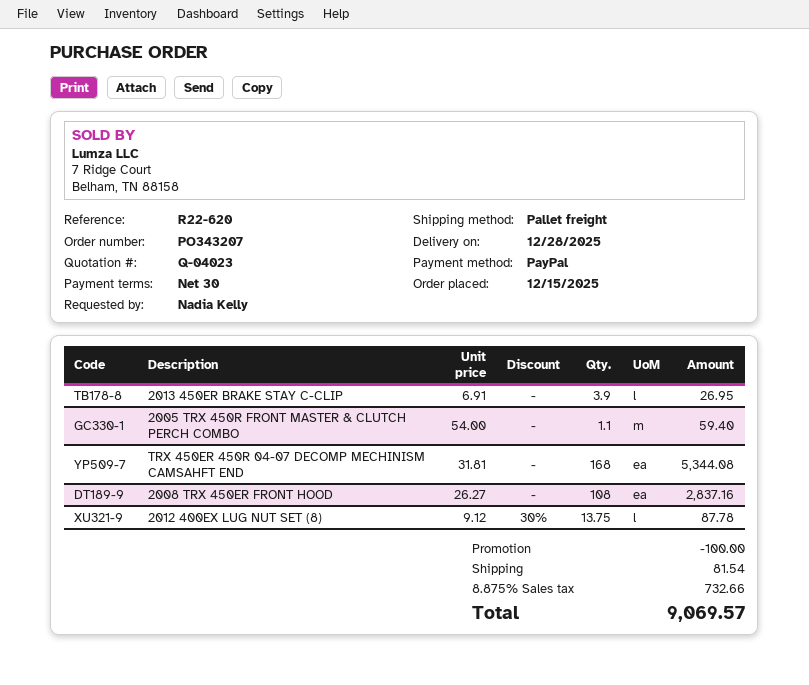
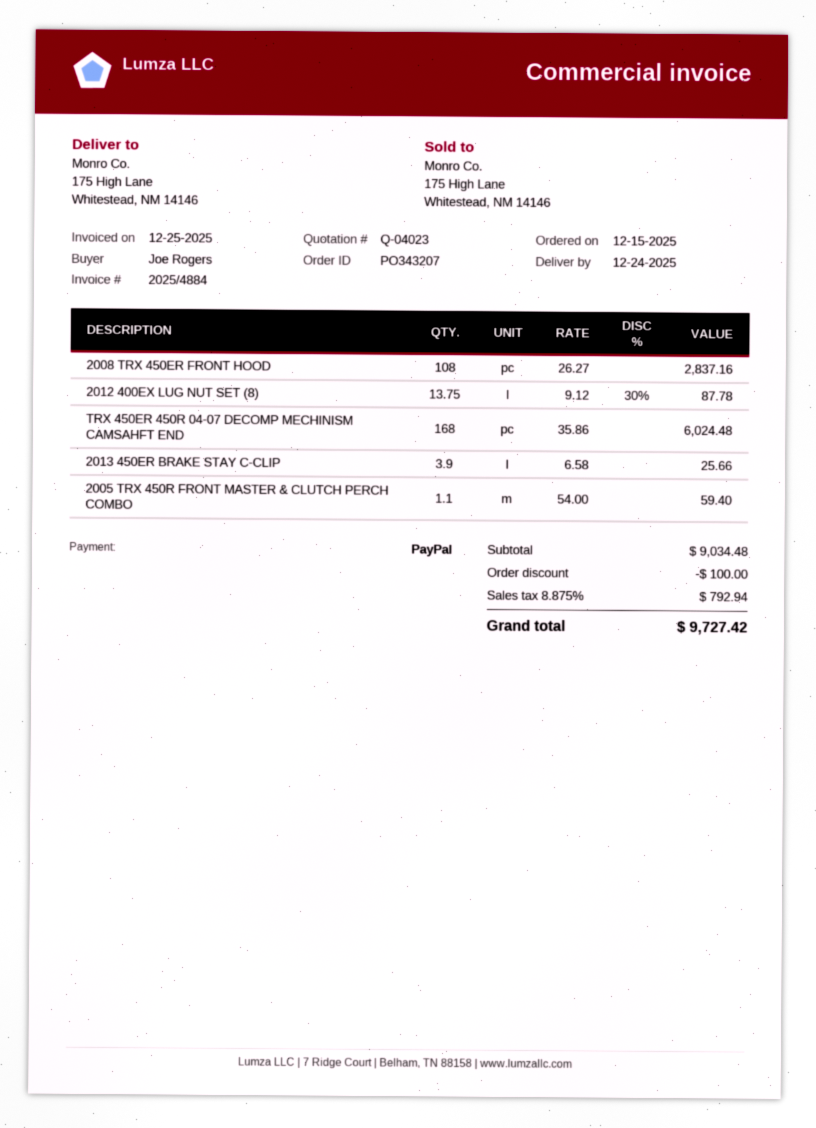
delivery date: 2025-12-28 -> 2025-12-24
ordered by: Nadia Kelly -> Joe Rogers
2013 450ER BRAKE STAY C-CLIP: 3.9 x 6.91 = 26.95 -> 3.9 x 6.58 = 25.66
TRX 450ER 450R 04-07 DECOMP MECHINISM CAMSAHFT END: 168 x 31.81 = 5344.08 -> 168 x 35.86 = 6024.48
shipping: 81.54 -> none
tax: 8.875% = 732.66 -> 8.875% = 792.94
total: 9069.57 -> 9727.42

